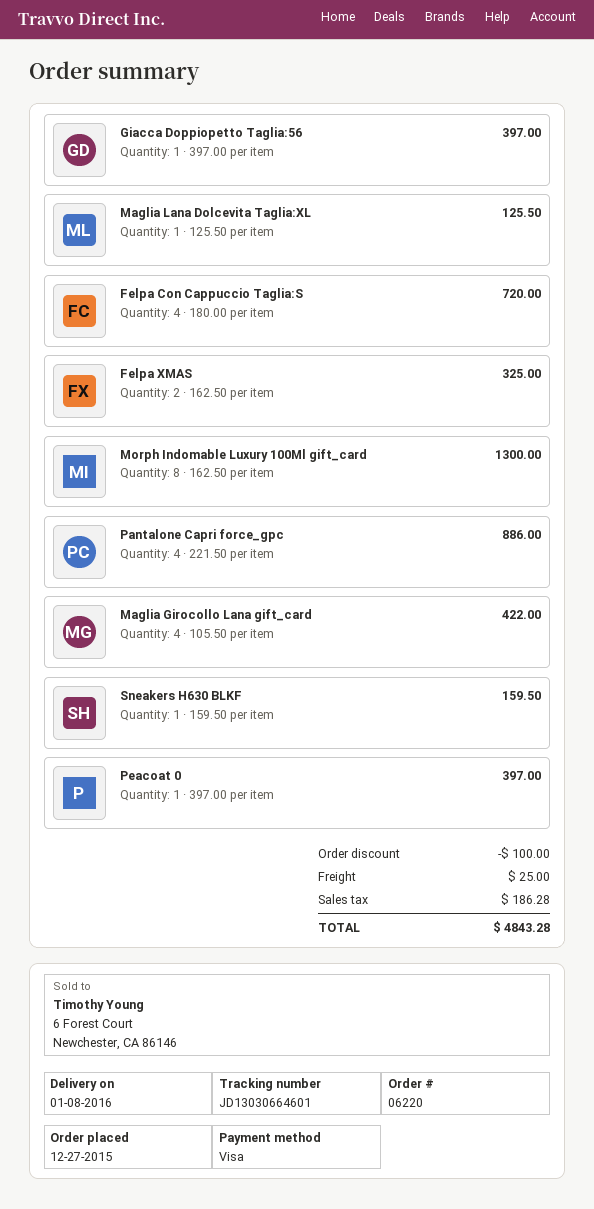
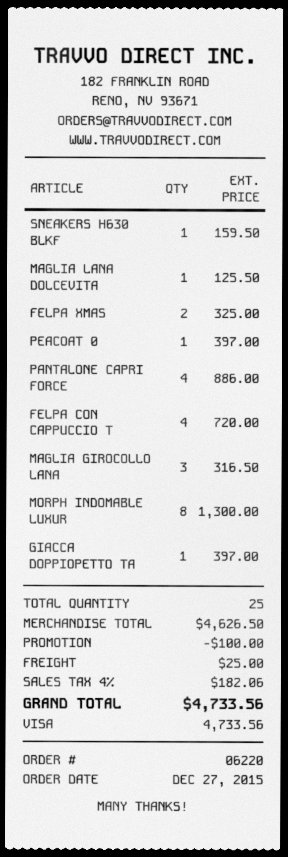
Maglia Girocollo Lana gift_card: 4 for 422.00 -> 3 for 316.50
tax: 186.28 -> 182.06
total: 4843.28 -> 4733.56

